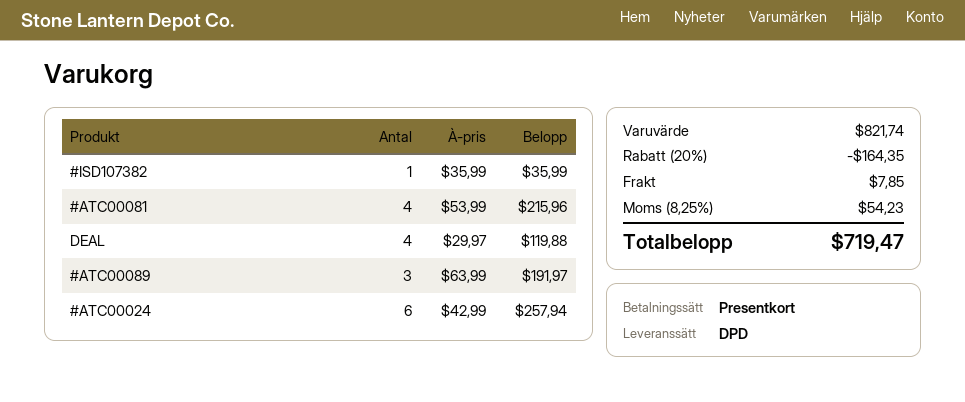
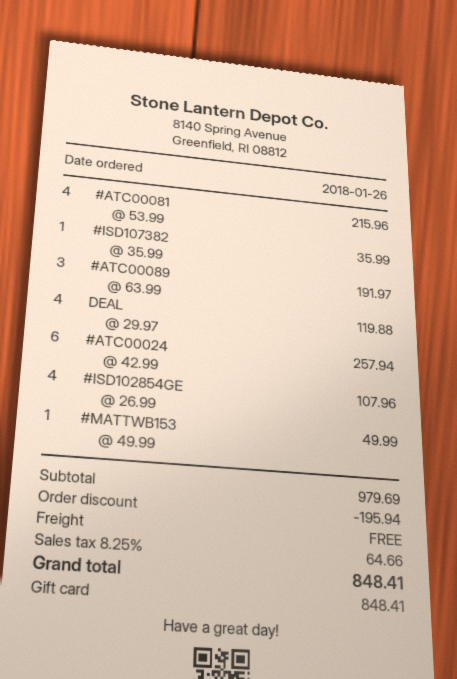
#ISD102854GE: none -> 4 x 26.99 = 107.96
#MATTWB153: none -> 1 x 49.99 = 49.99
subtotal: 821.74 -> 979.69
discount: 164.35 -> 195.94
shipping: 7.85 -> 0.00
tax: 8.25% = 54.23 -> 8.25% = 64.66
total: 719.47 -> 848.41

